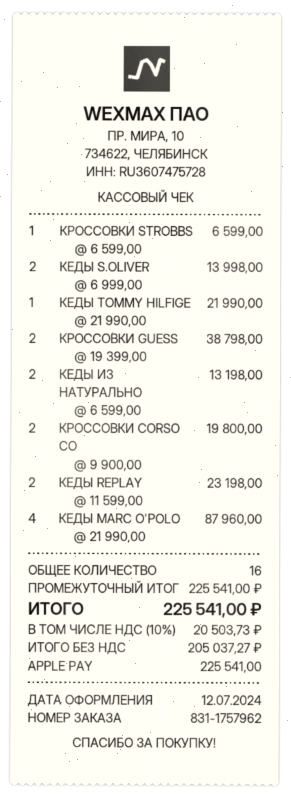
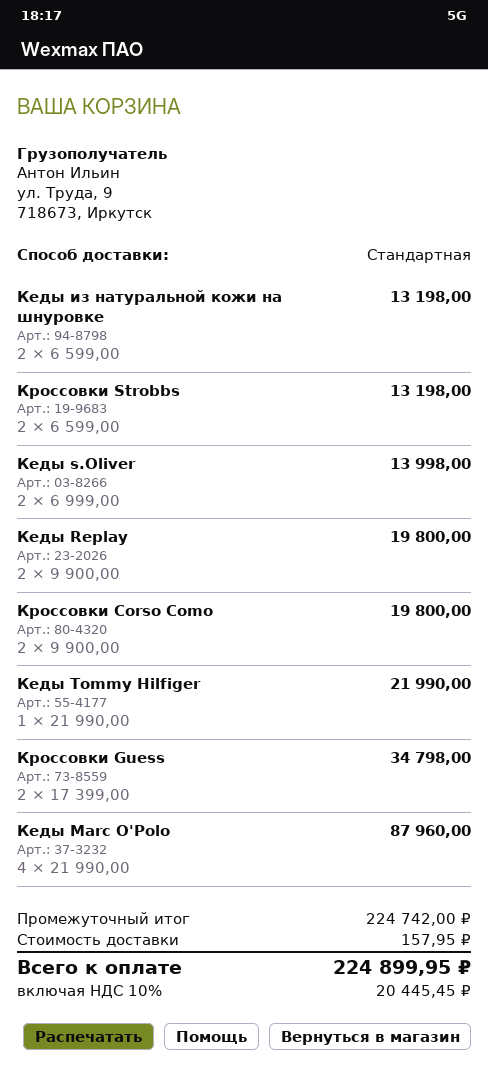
КРОССОВКИ STROBBS: 1 x 6599.00 = 6599.00 -> 2 x 6599.00 = 13198.00
КРОССОВКИ GUESS: 2 x 19399.00 = 38798.00 -> 2 x 17399.00 = 34798.00
КЕДЫ REPLAY: 2 x 11599.00 = 23198.00 -> 2 x 9900.00 = 19800.00
subtotal: 225541.00 -> 224742.00
shipping: none -> 157.95
tax: 10% = 20503.73 -> 10% = 20445.45
total: 225541.00 -> 224899.95

